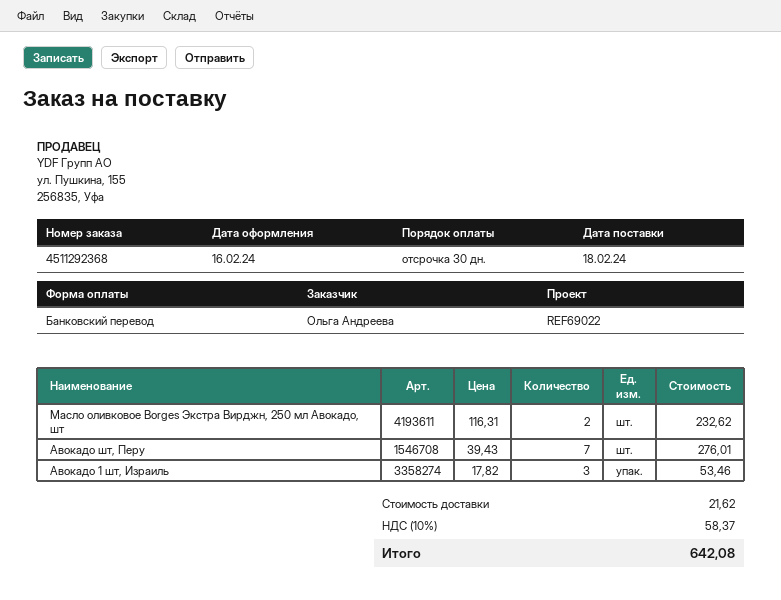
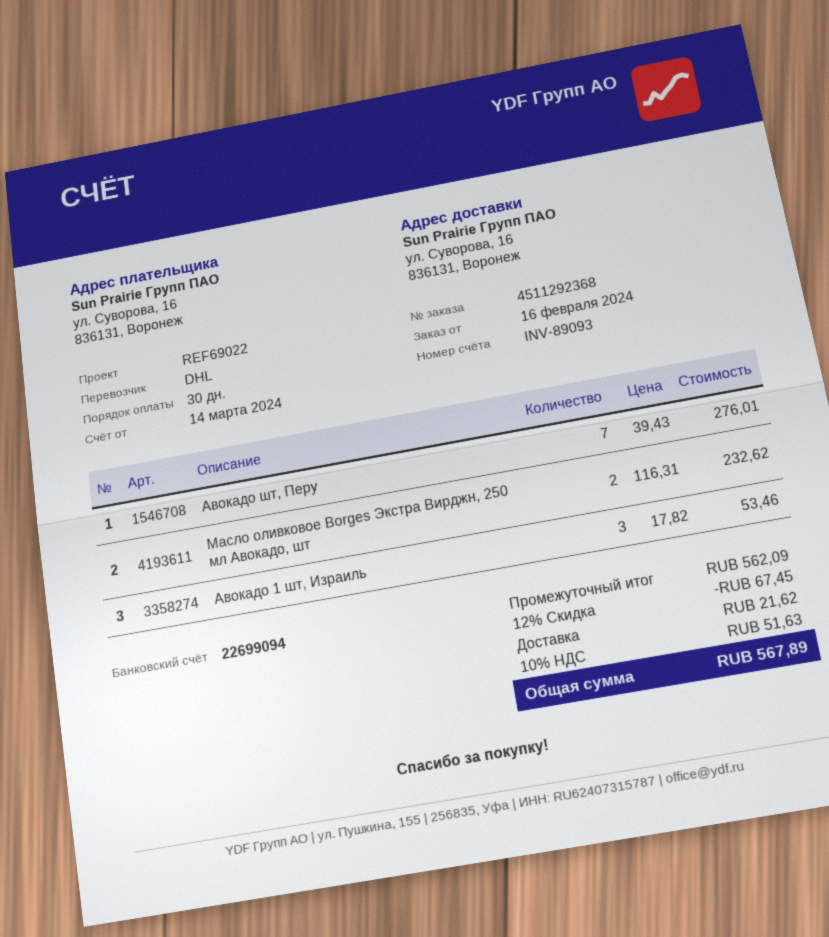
discount: none -> 12% = 67.45
tax: 10% = 58.37 -> 10% = 51.63
total: 642.08 -> 567.89

